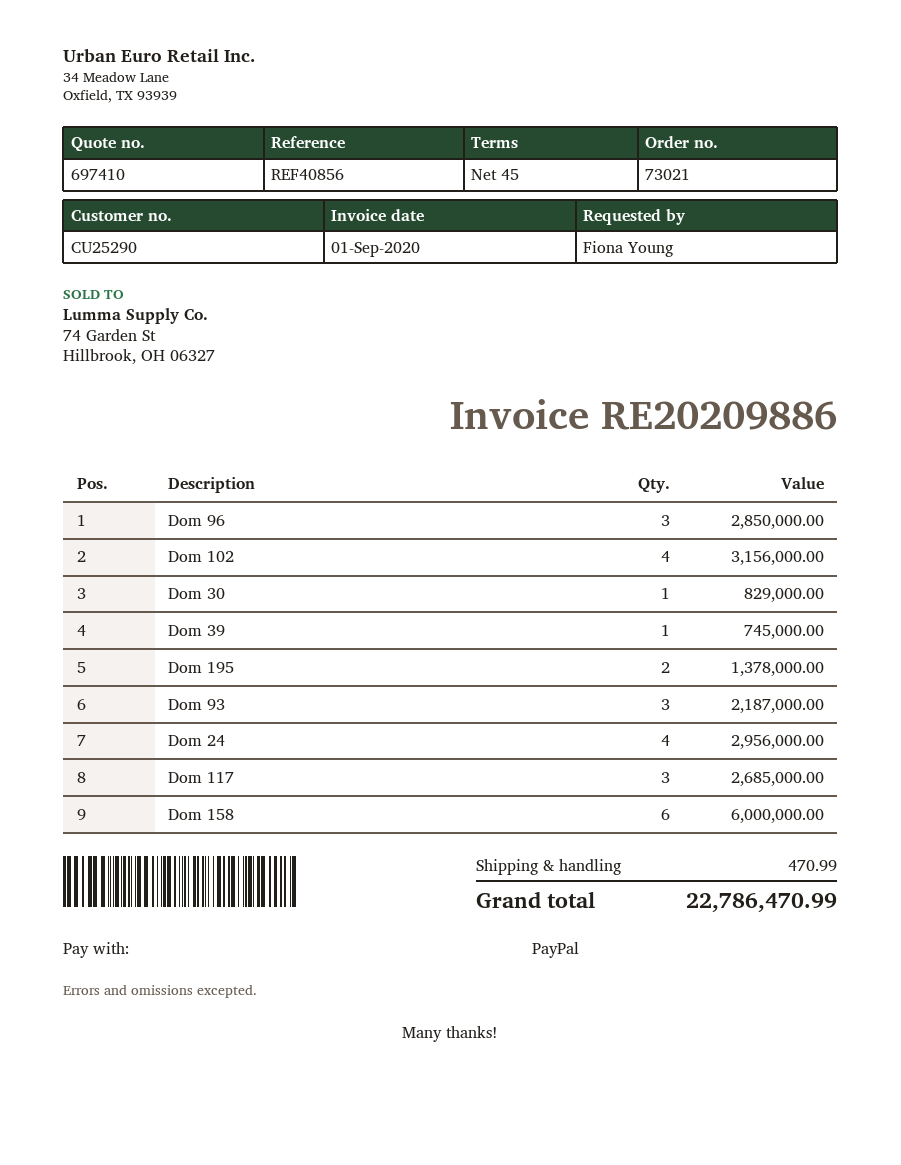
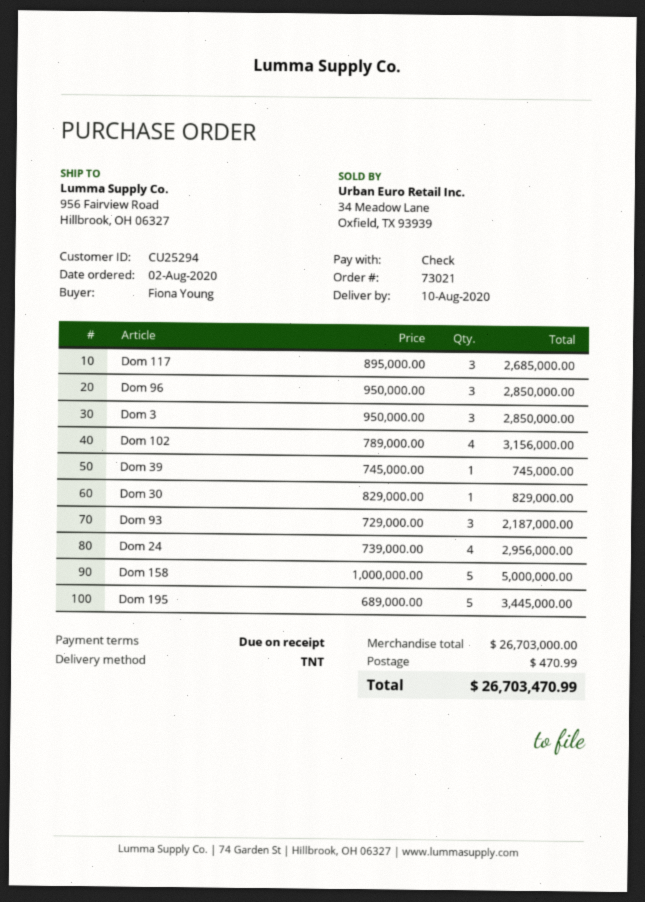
payment terms: 45 days -> on receipt
customer number: CU25290 -> CU25294
payment method: PayPal -> cheque
Dom 195: 2 for 1378000.00 -> 5 for 3445000.00
Dom 158: 6 for 6000000.00 -> 5 for 5000000.00
Dom 3: none -> 3 for 2850000.00
total: 22786470.99 -> 26703470.99

